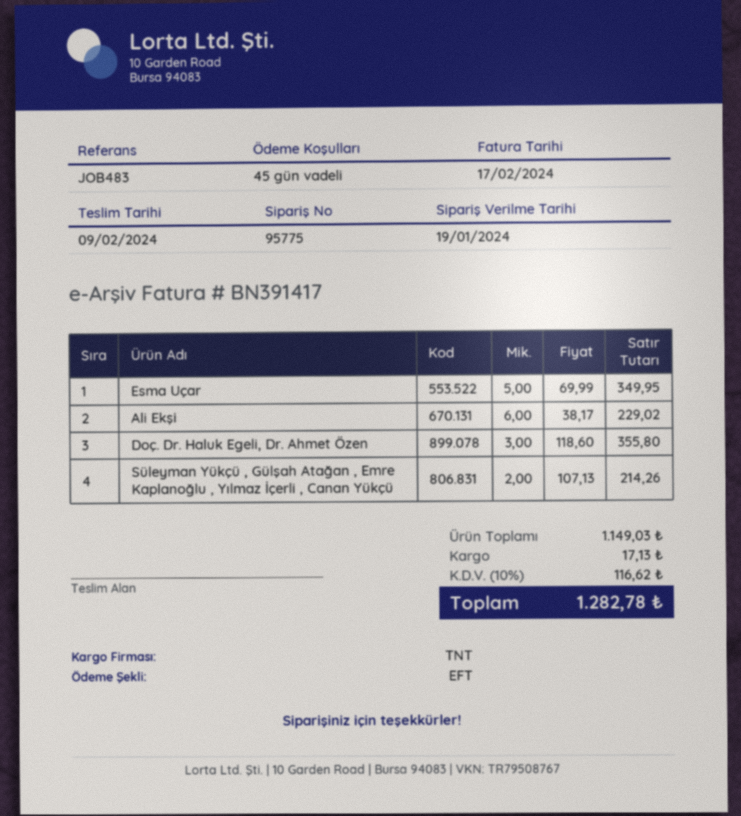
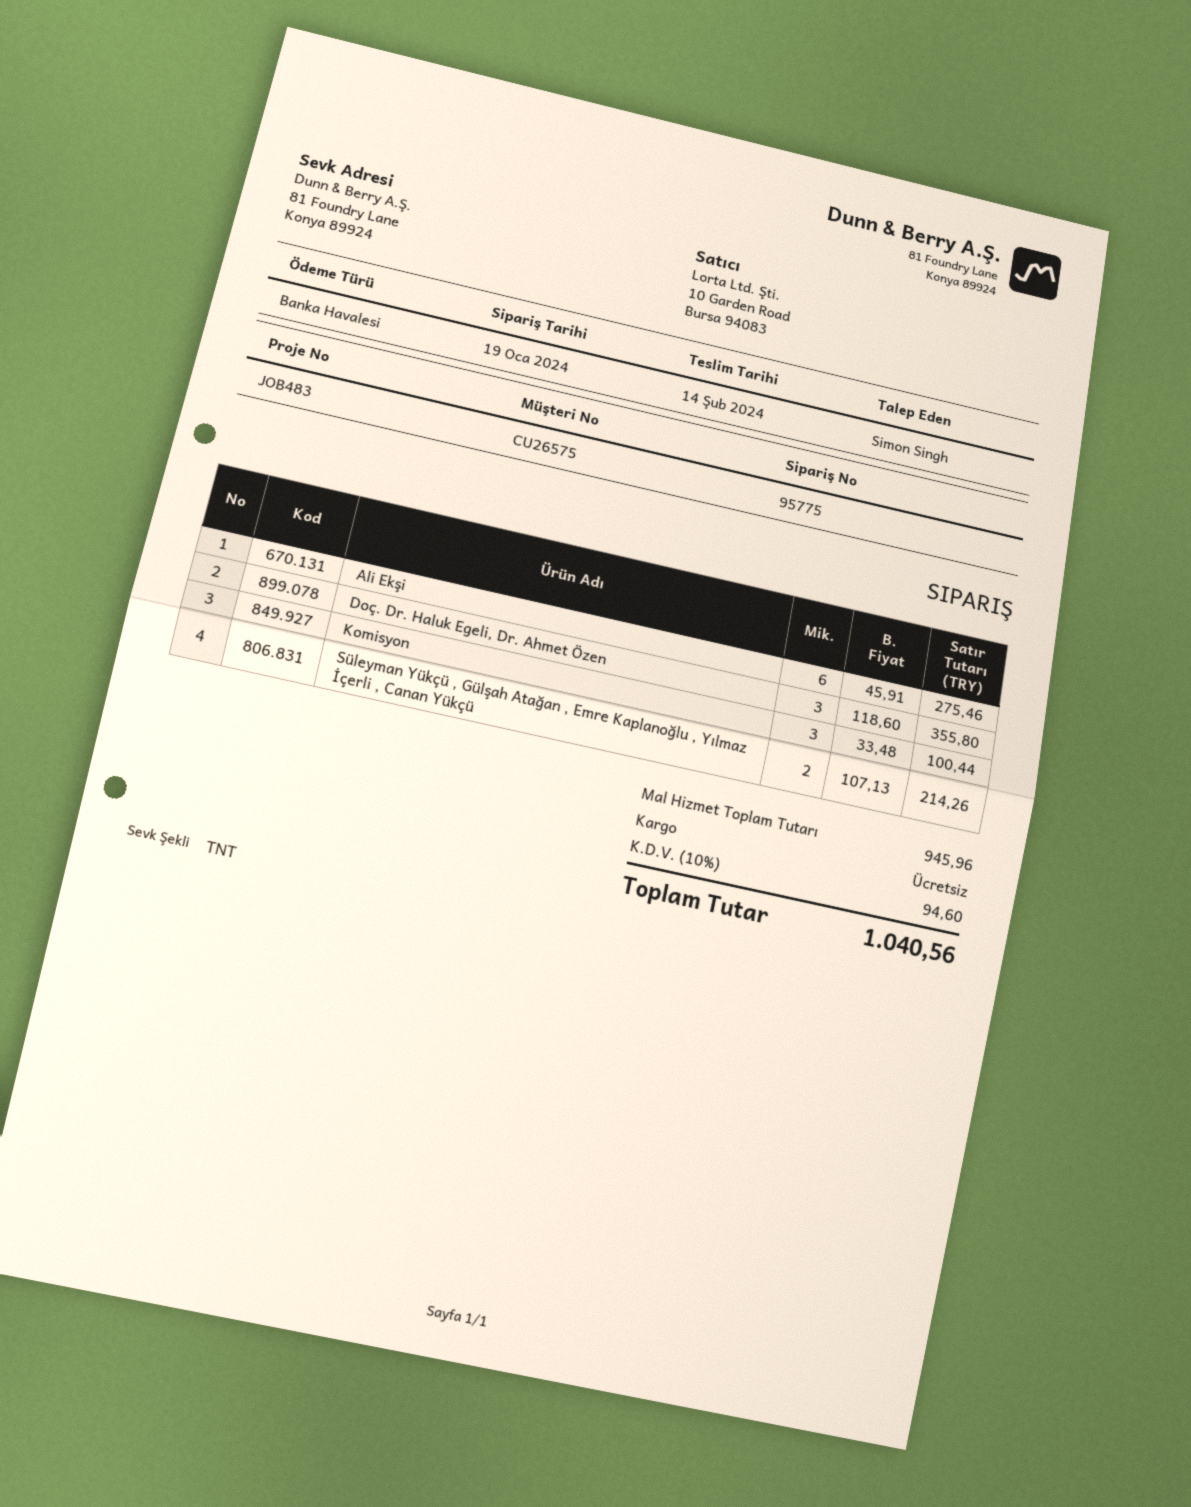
delivery date: 2024-02-09 -> 2024-02-14
Esma Uçar: 5 x 69.99 = 349.95 -> none
Ali Ekşi: 6 x 38.17 = 229.02 -> 6 x 45.91 = 275.46
Komisyon: none -> 3 x 33.48 = 100.44
subtotal: 1149.03 -> 945.96
shipping: 17.13 -> 0.00
tax: 10% = 116.62 -> 10% = 94.60
total: 1282.78 -> 1040.56

